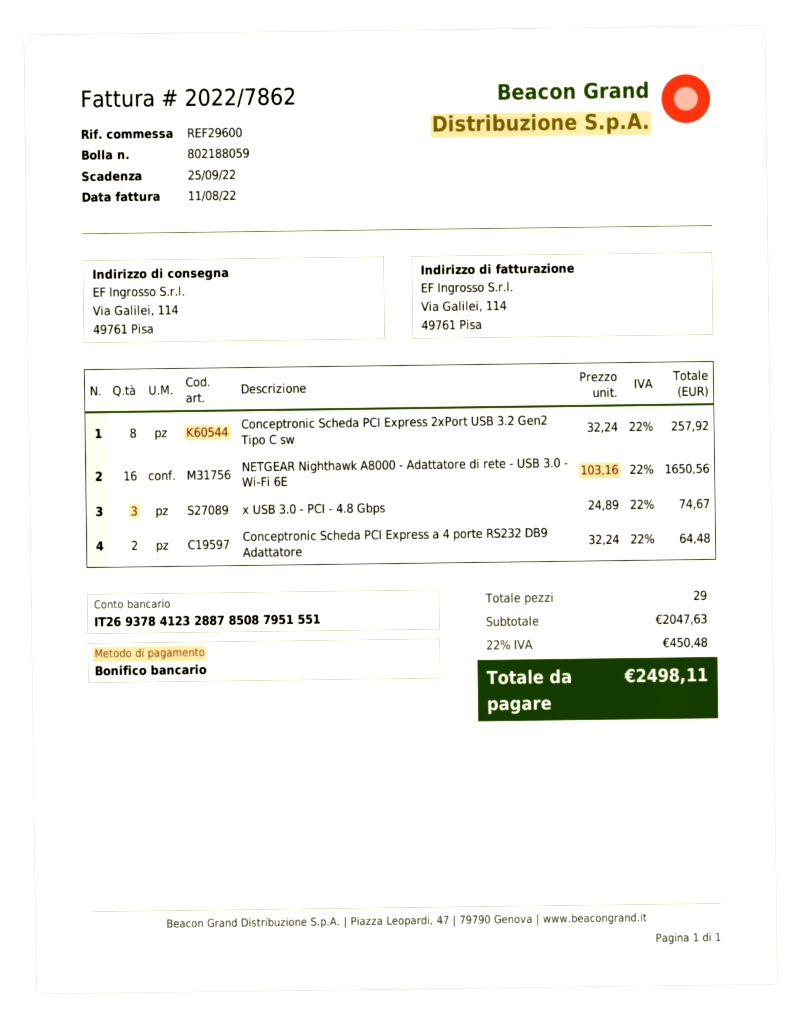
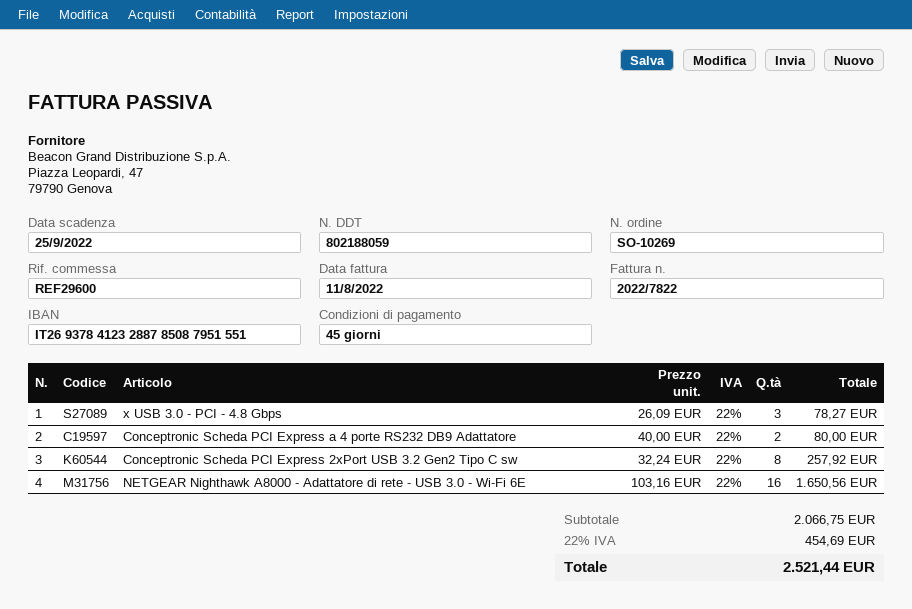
invoice number: 2022/7862 -> 2022/7822
x USB 3.0 - PCI - 4.8 Gbps: 3 x 24.89 = 74.67 -> 3 x 26.09 = 78.27
Conceptronic Scheda PCI Express a 4 porte RS232 DB9 Adattatore: 2 x 32.24 = 64.48 -> 2 x 40.00 = 80.00
subtotal: 2047.63 -> 2066.75
tax: 22% = 450.48 -> 22% = 454.69
total: 2498.11 -> 2521.44

